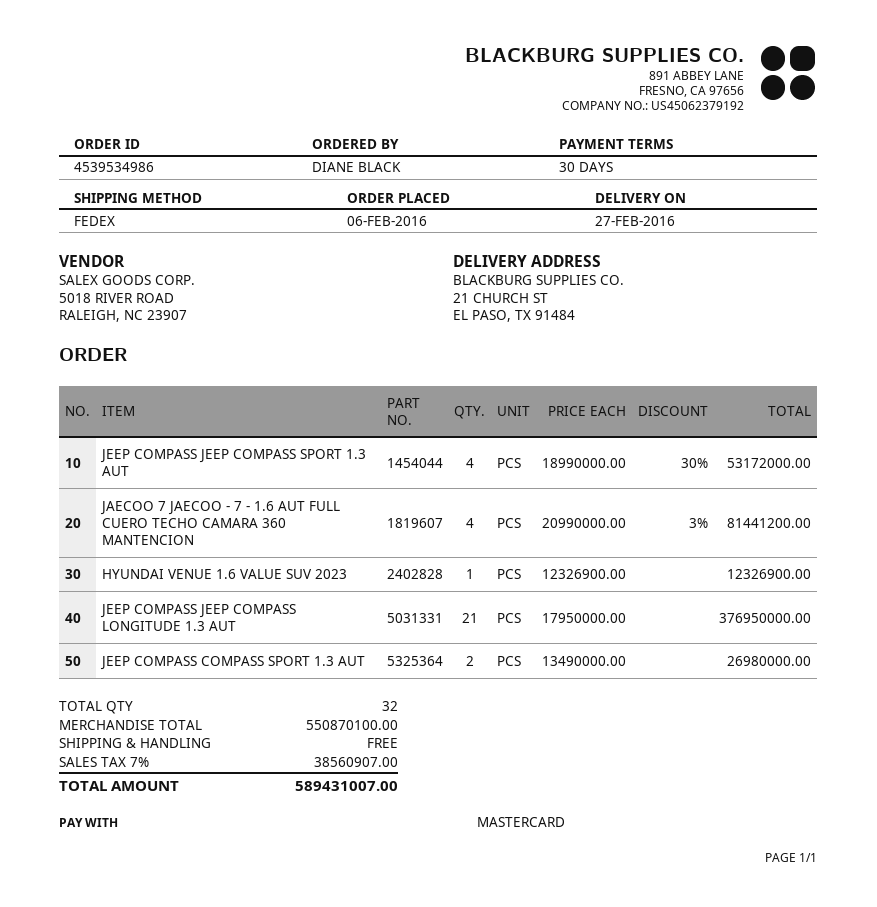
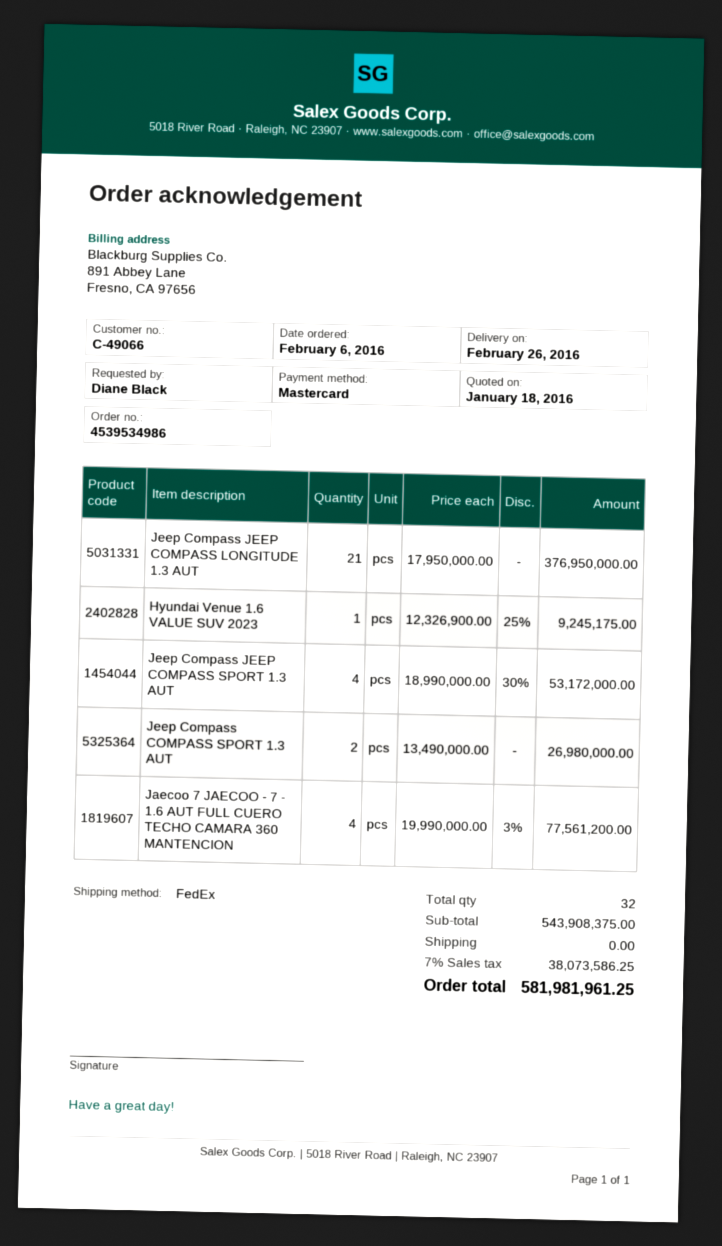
delivery date: 2016-02-27 -> 2016-02-26
JAECOO 7 JAECOO - 7 - 1.6 AUT FULL CUERO TECHO CAMARA 360 MANTENCION: 4 x 20990000.00 - 3% = 81441200.00 -> 4 x 19990000.00 - 3% = 77561200.00
HYUNDAI VENUE 1.6 VALUE SUV 2023: 1 x 12326900.00 = 12326900.00 -> 1 x 12326900.00 - 25% = 9245175.00
subtotal: 550870100.00 -> 543908375.00
tax: 7% = 38560907.00 -> 7% = 38073586.25
total: 589431007.00 -> 581981961.25

